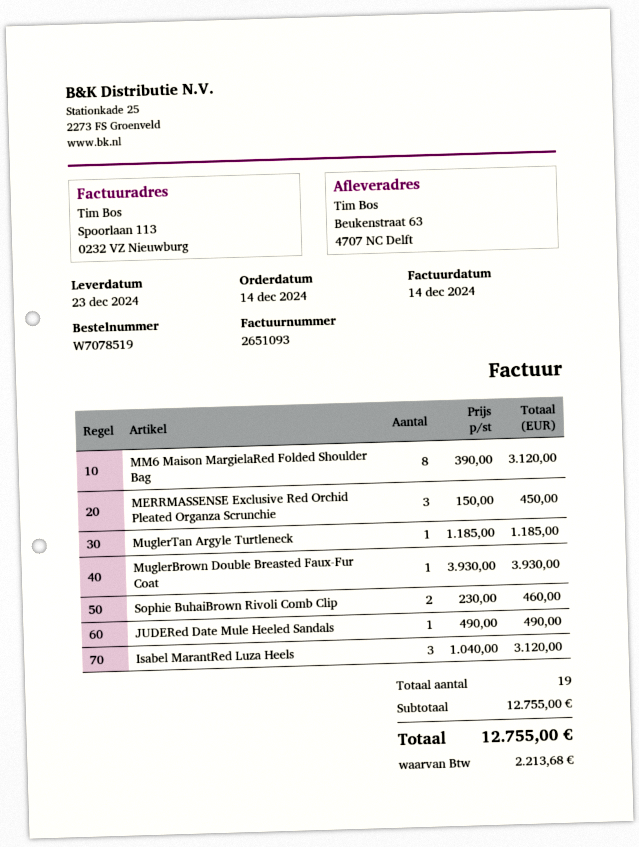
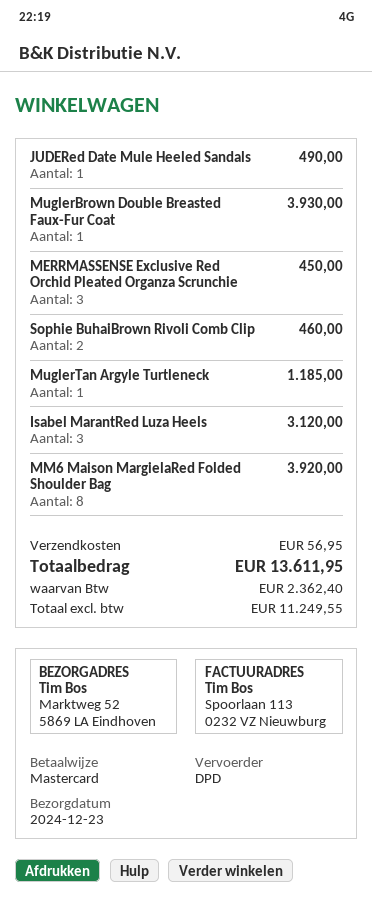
ship to: Beukenstraat 63, 4707 NC Delft -> Marktweg 52, 5869 LA Eindhoven
MM6 Maison MargielaRed Folded Shoulder Bag: 8 for 3120.00 -> 8 for 3920.00
shipping: none -> 56.95
tax: 2213.68 -> 2362.40
total: 12755.00 -> 13611.95

